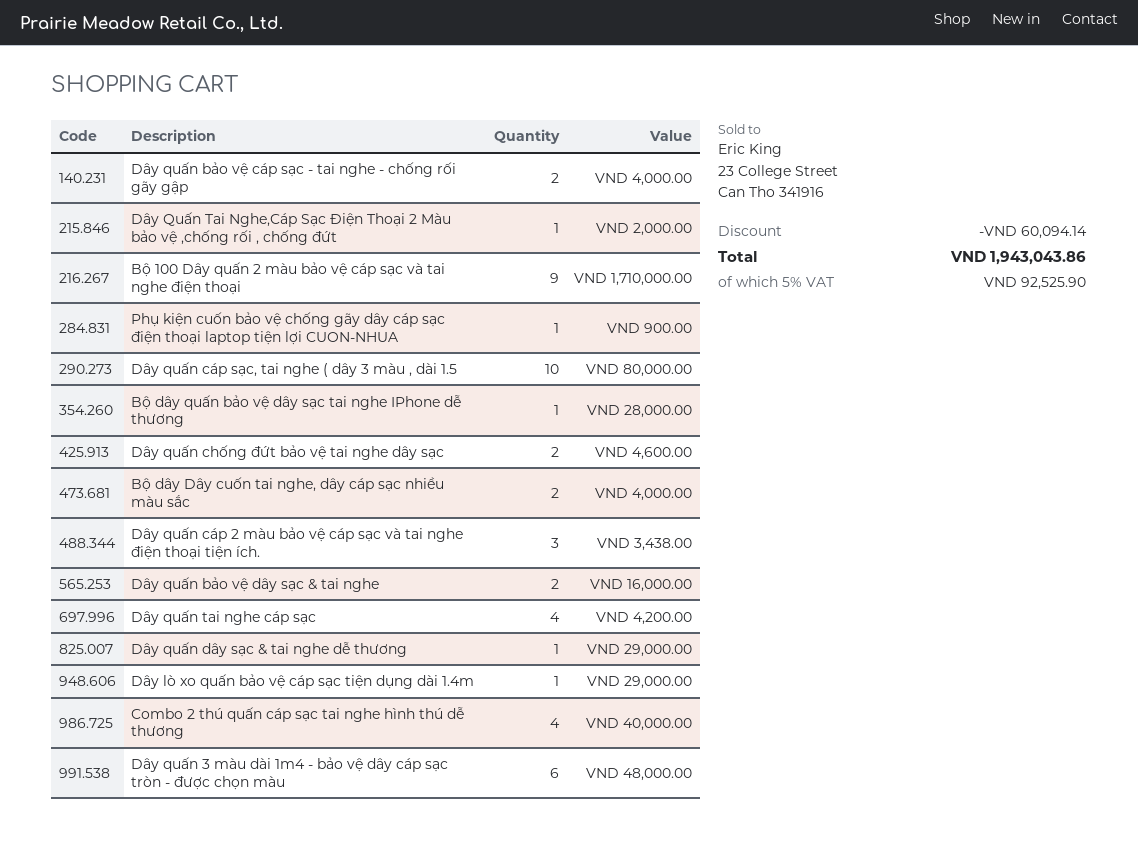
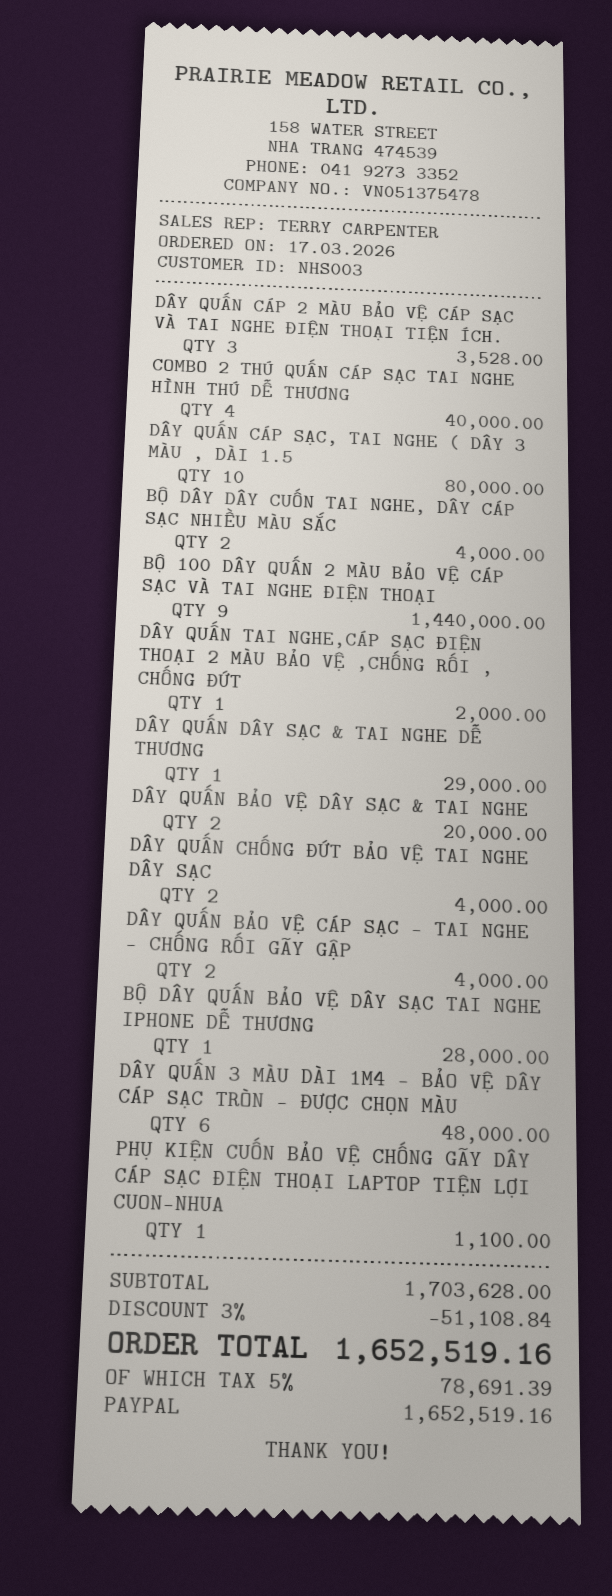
Bộ 100 Dây quấn 2 màu bảo vệ cáp sạc và tai nghe điện thoại: 9 for 1710000.00 -> 9 for 1440000.00
Phụ kiện cuốn bảo vệ chống gãy dây cáp sạc điện thoại laptop tiện lợi CUON-NHUA: 1 for 900.00 -> 1 for 1100.00
Dây quấn chống đứt bảo vệ tai nghe dây sạc: 2 for 4600.00 -> 2 for 4000.00
Dây quấn cáp 2 màu bảo vệ cáp sạc và tai nghe điện thoại tiện ích.: 3 for 3438.00 -> 3 for 3528.00
Dây quấn bảo vệ dây sạc & tai nghe: 2 for 16000.00 -> 2 for 20000.00
Dây quấn tai nghe cáp sạc: 4 for 4200.00 -> none
Dây lò xo quấn bảo vệ cáp sạc tiện dụng dài 1.4m: 1 for 29000.00 -> none
discount: 60094.14 -> 51108.84
tax: 5% = 92525.90 -> 5% = 78691.39
total: 1943043.86 -> 1652519.16

